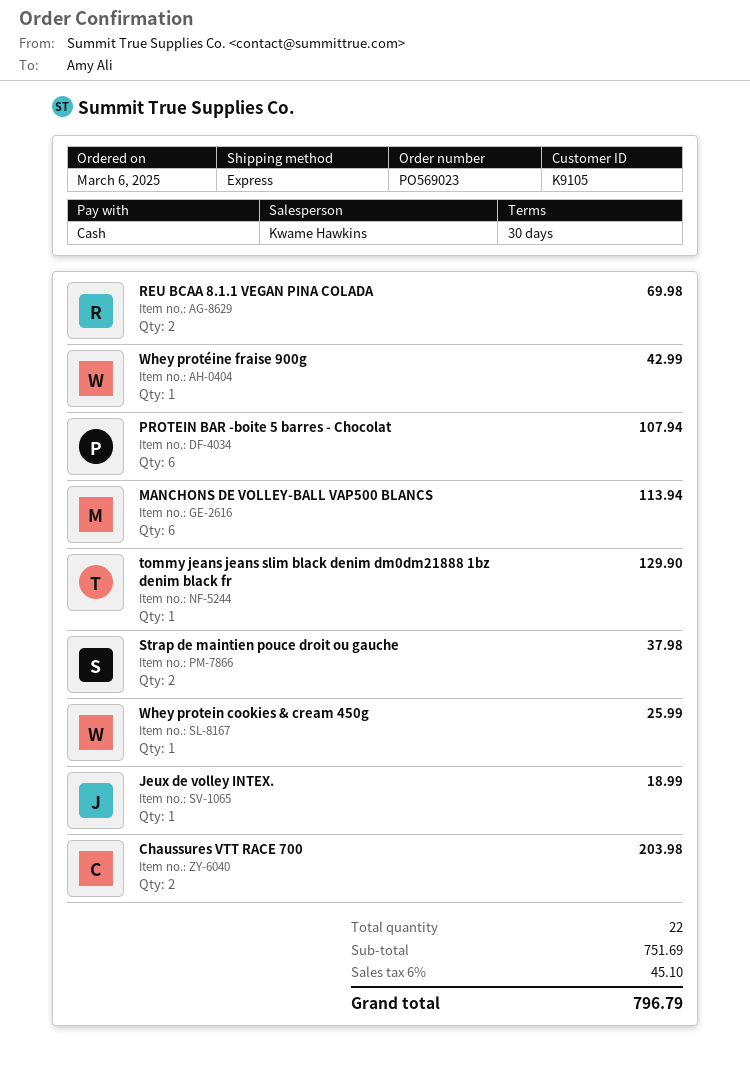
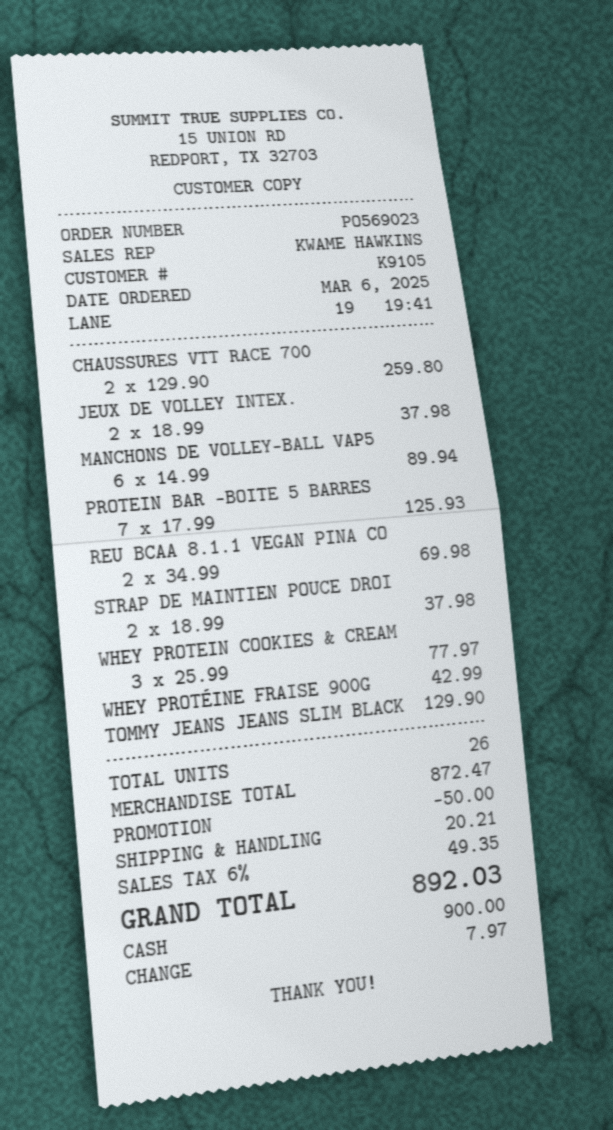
PROTEIN BAR -boite 5 barres - Chocolat: 6 for 107.94 -> 7 for 125.93
MANCHONS DE VOLLEY-BALL VAP500 BLANCS: 6 for 113.94 -> 6 for 89.94
Whey protein cookies & cream 450g: 1 for 25.99 -> 3 for 77.97
Jeux de volley INTEX.: 1 for 18.99 -> 2 for 37.98
Chaussures VTT RACE 700: 2 for 203.98 -> 2 for 259.80
total quantity: 22 -> 26
subtotal: 751.69 -> 872.47
discount: none -> 50.00
shipping: none -> 20.21
tax: 6% = 45.10 -> 6% = 49.35
total: 796.79 -> 892.03

